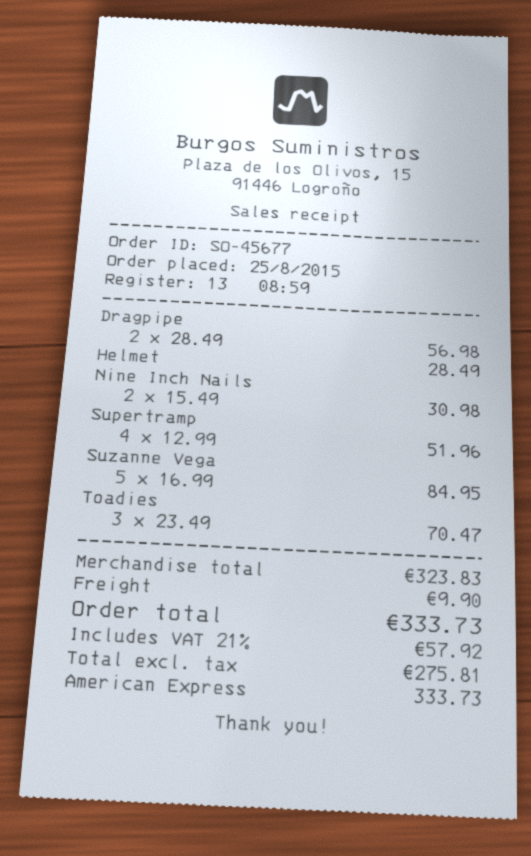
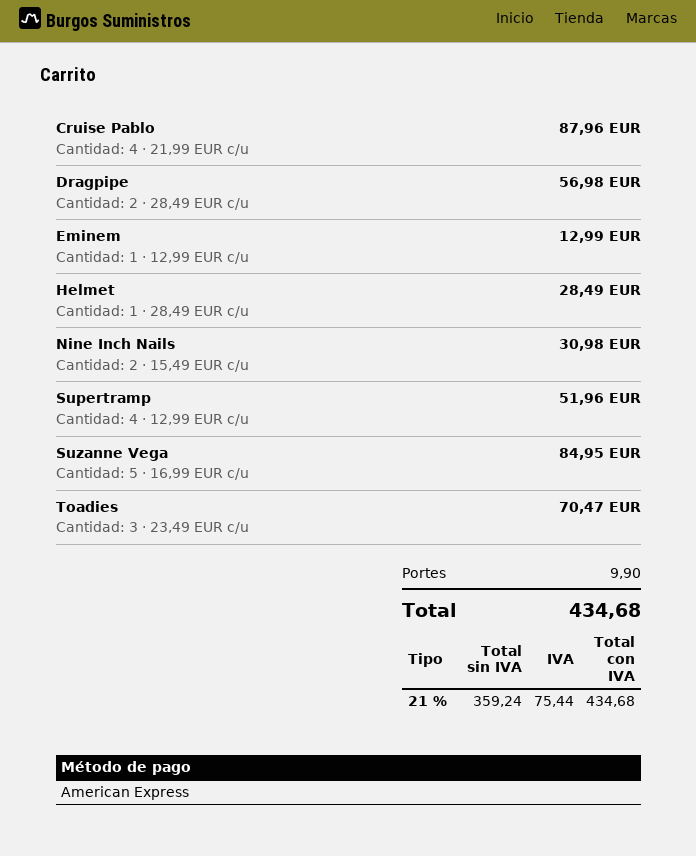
Cruise Pablo: none -> 4 x 21.99 = 87.96
Eminem: none -> 1 x 12.99 = 12.99
net: 275.81 -> 359.24
tax: 21% = 57.92 -> 21% = 75.44
total: 333.73 -> 434.68

